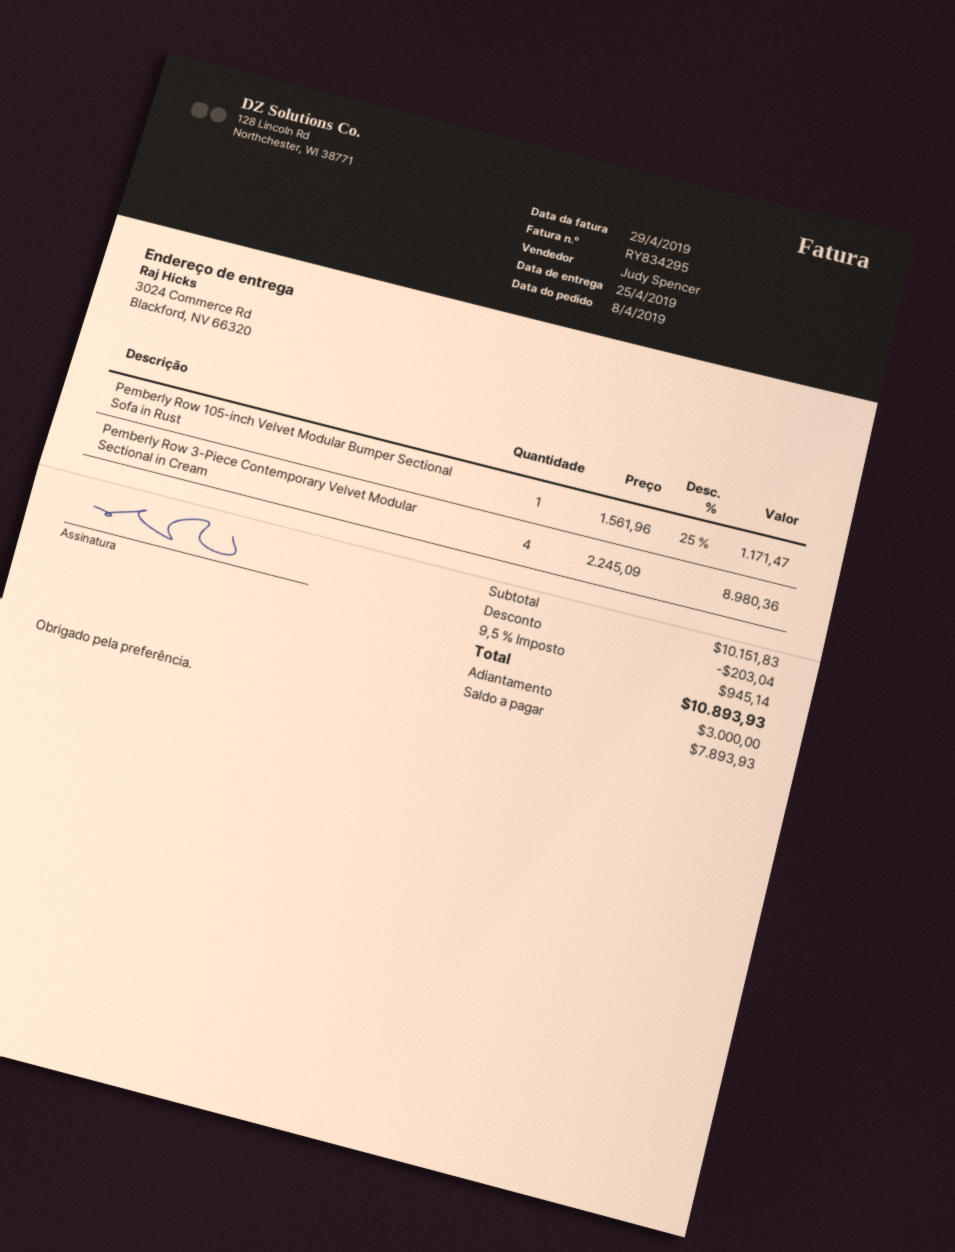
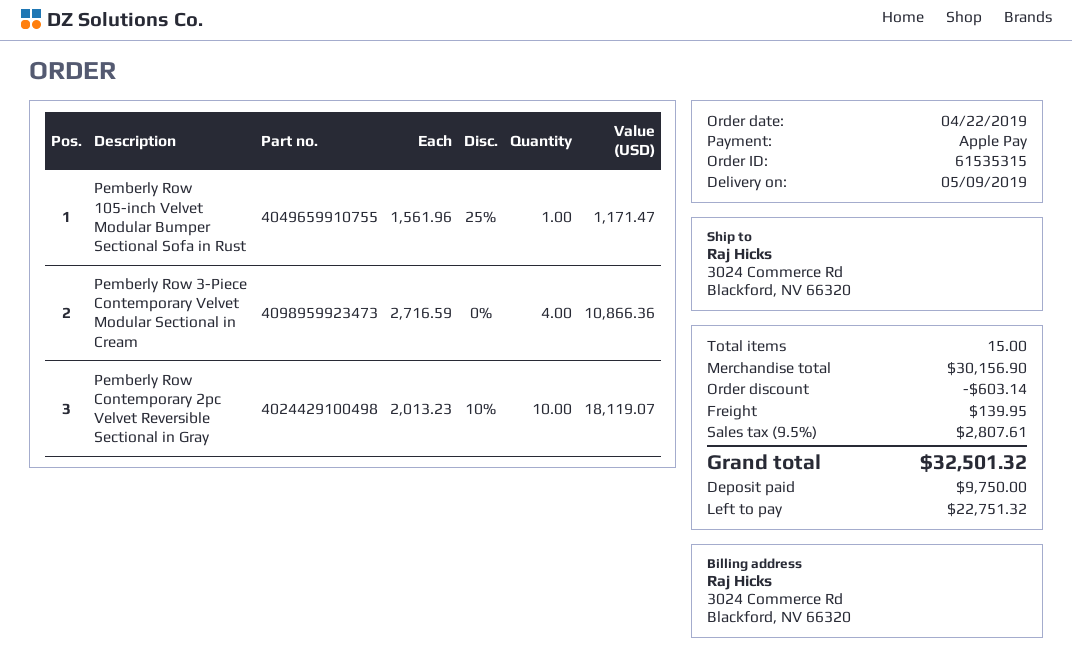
order date: 2019-04-08 -> 2019-04-22
delivery date: 2019-04-25 -> 2019-05-09
Pemberly Row 3-Piece Contemporary Velvet Modular Sectional in Cream: 4 x 2245.09 = 8980.36 -> 4 x 2716.59 = 10866.36
Pemberly Row Contemporary 2pc Velvet Reversible Sectional in Gray: none -> 10 x 2013.23 - 10% = 18119.07
subtotal: 10151.83 -> 30156.90
discount: 203.04 -> 603.14
shipping: none -> 139.95
tax: 9.5% = 945.14 -> 9.5% = 2807.61
total: 10893.93 -> 32501.32
deposit: 3000.00 -> 9750.00
balance: 7893.93 -> 22751.32

